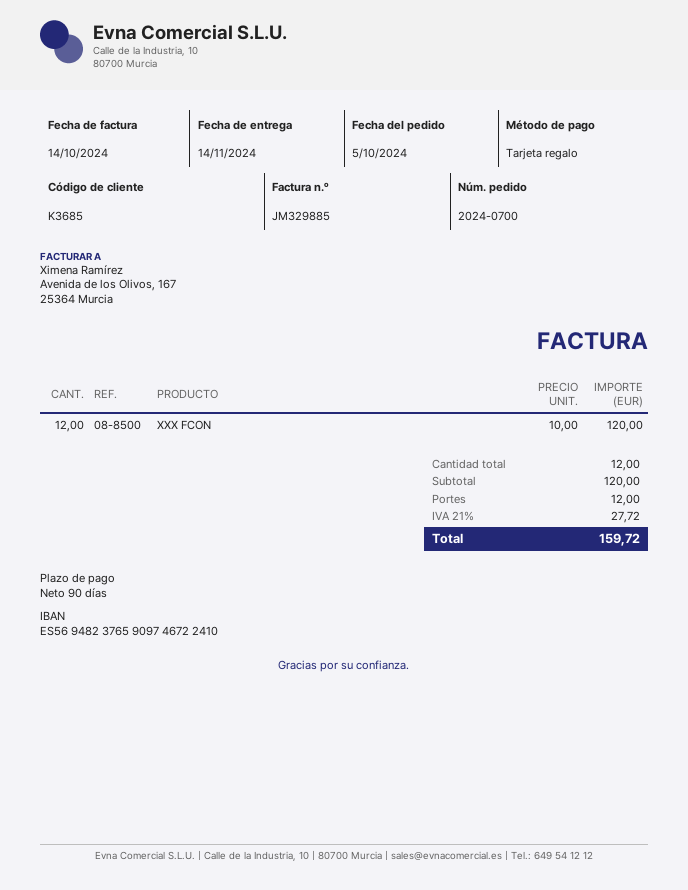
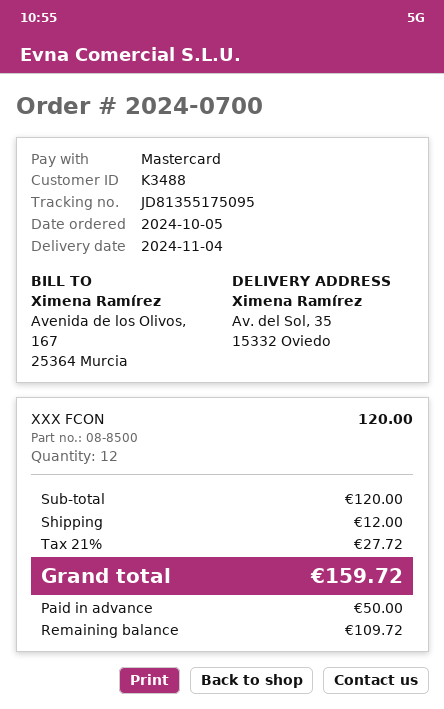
delivery date: 2024-11-14 -> 2024-11-04
customer number: K3685 -> K3488
payment method: gift card -> Mastercard

